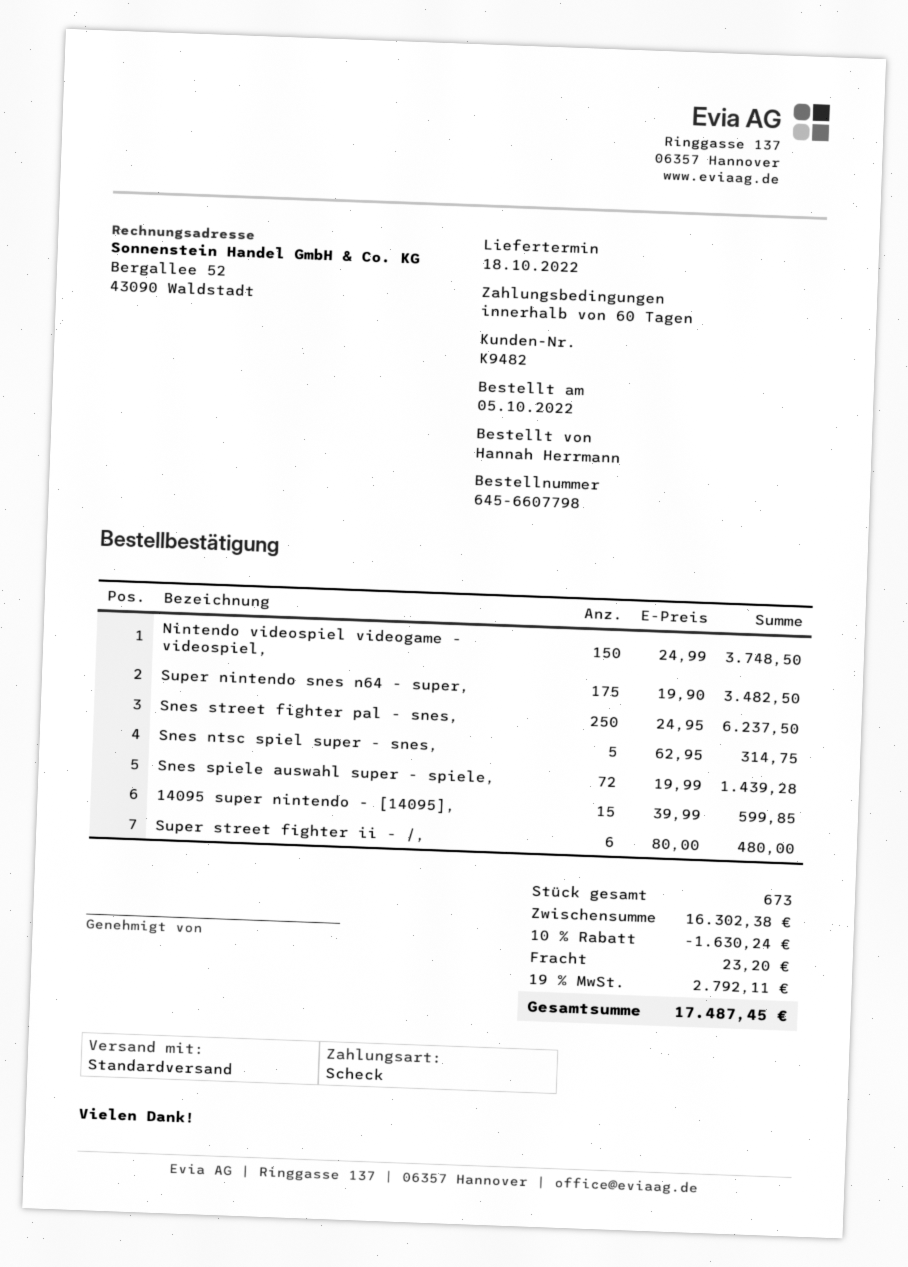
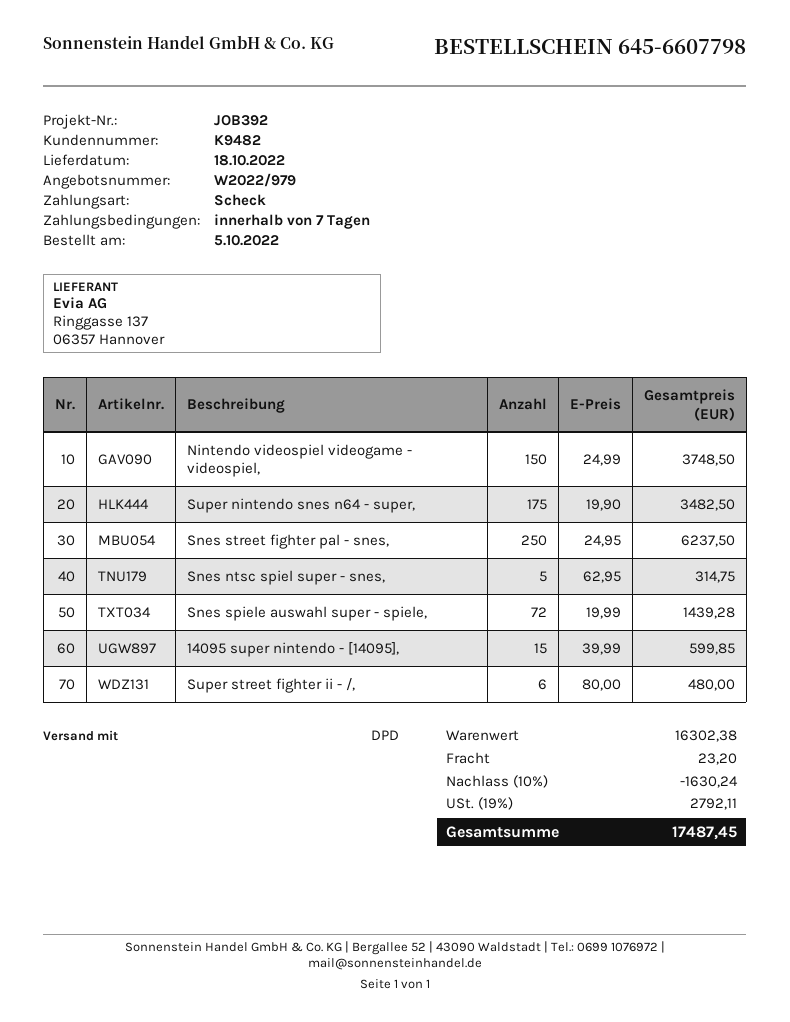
payment terms: 60 days -> 7 days
shipping method: standard -> DPD

